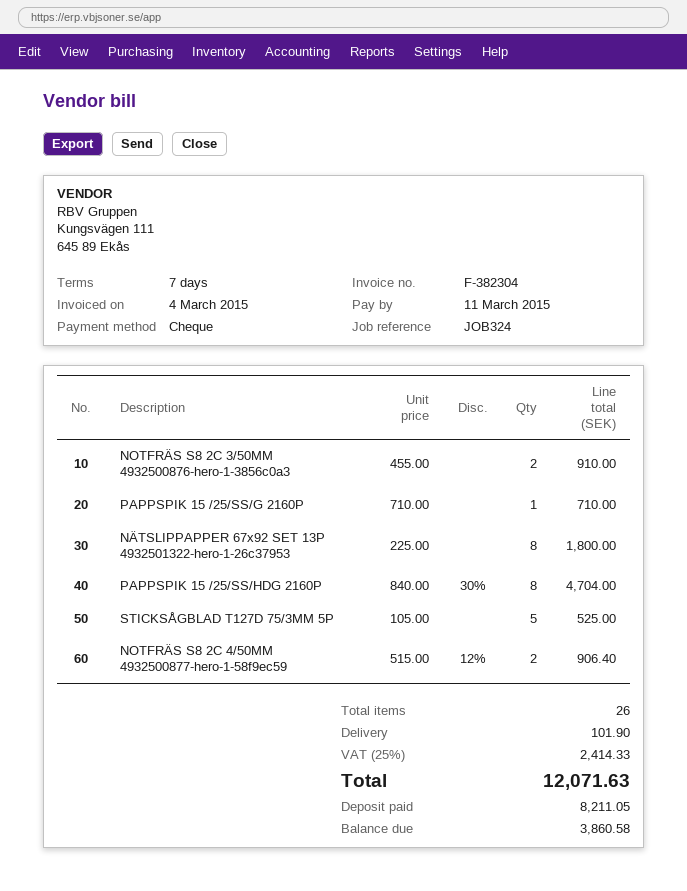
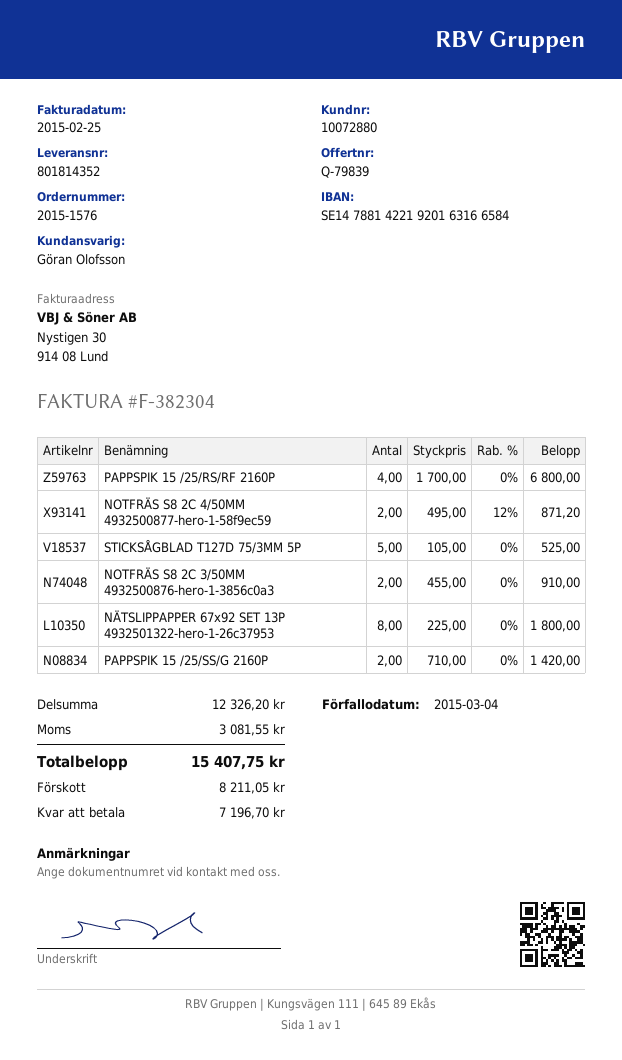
invoice date: 2015-03-04 -> 2015-02-25
due date: 2015-03-11 -> 2015-03-04
PAPPSPIK 15 /25/SS/G 2160P: 1 x 710.00 = 710.00 -> 2 x 710.00 = 1420.00
PAPPSPIK 15 /25/SS/HDG 2160P: 8 x 840.00 - 30% = 4704.00 -> none
NOTFRÄS S8 2C 4/50MM 4932500877-hero-1-58f9ec59: 2 x 515.00 - 12% = 906.40 -> 2 x 495.00 - 12% = 871.20
PAPPSPIK 15 /25/RS/RF 2160P: none -> 4 x 1700.00 = 6800.00
shipping: 101.90 -> none
tax: 2414.33 -> 3081.55
total: 12071.63 -> 15407.75
balance: 3860.58 -> 7196.70

